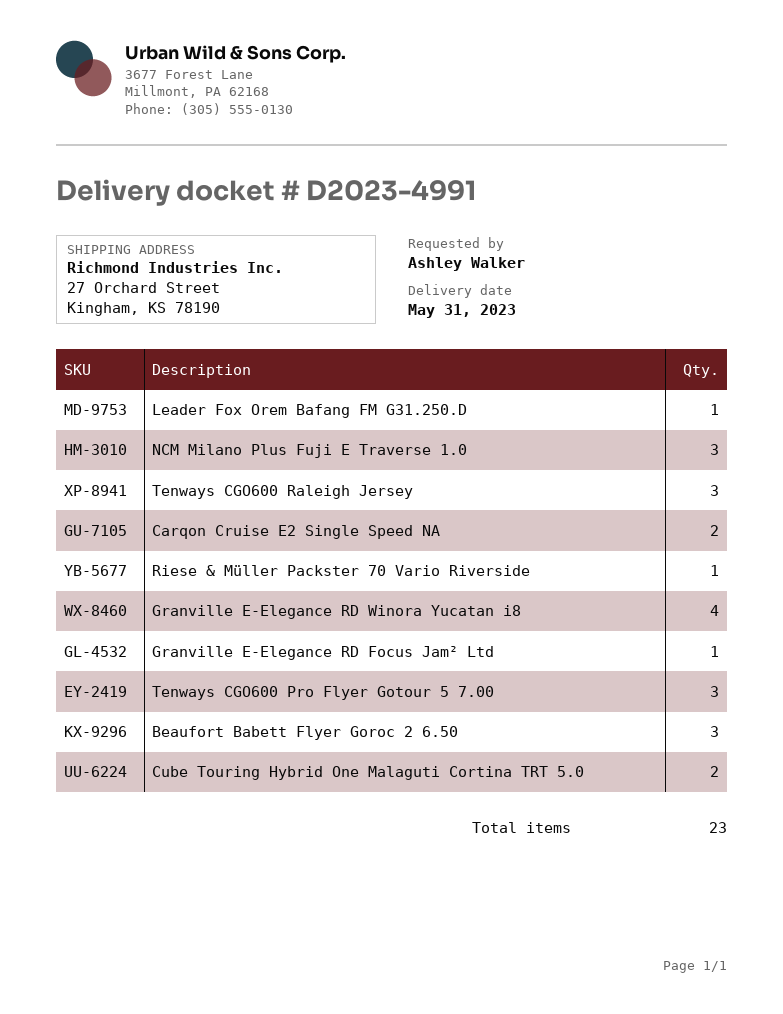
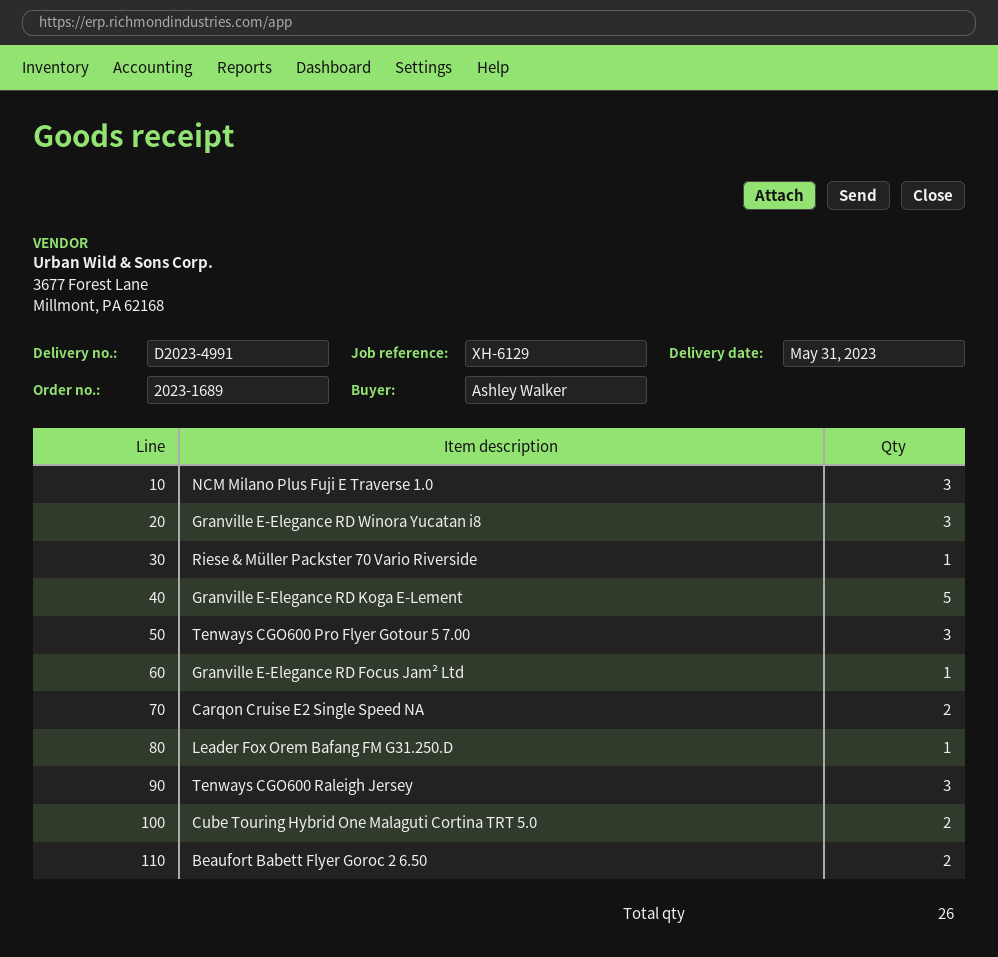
Granville E-Elegance RD Winora Yucatan i8: 4 -> 3
Beaufort Babett Flyer Goroc 2 6.50: 3 -> 2
Granville E-Elegance RD Koga E-Lement: none -> 5
total quantity: 23 -> 26

